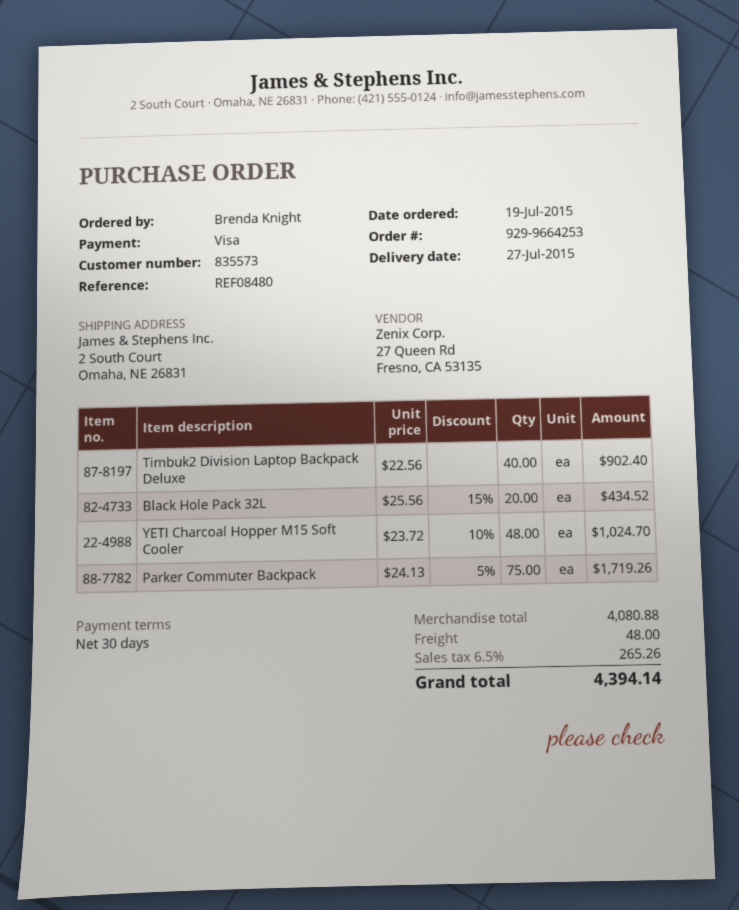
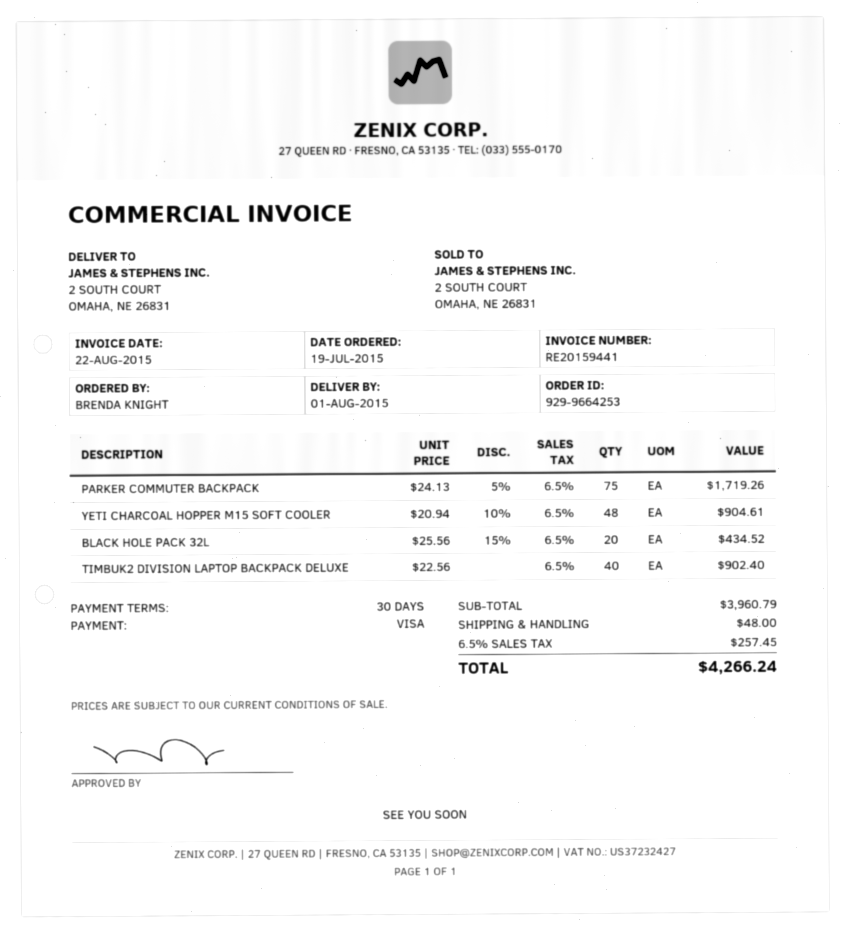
delivery date: 2015-07-27 -> 2015-08-01
YETI Charcoal Hopper M15 Soft Cooler: 48 x 23.72 - 10% = 1024.70 -> 48 x 20.94 - 10% = 904.61
subtotal: 4080.88 -> 3960.79
tax: 6.5% = 265.26 -> 6.5% = 257.45
total: 4394.14 -> 4266.24

